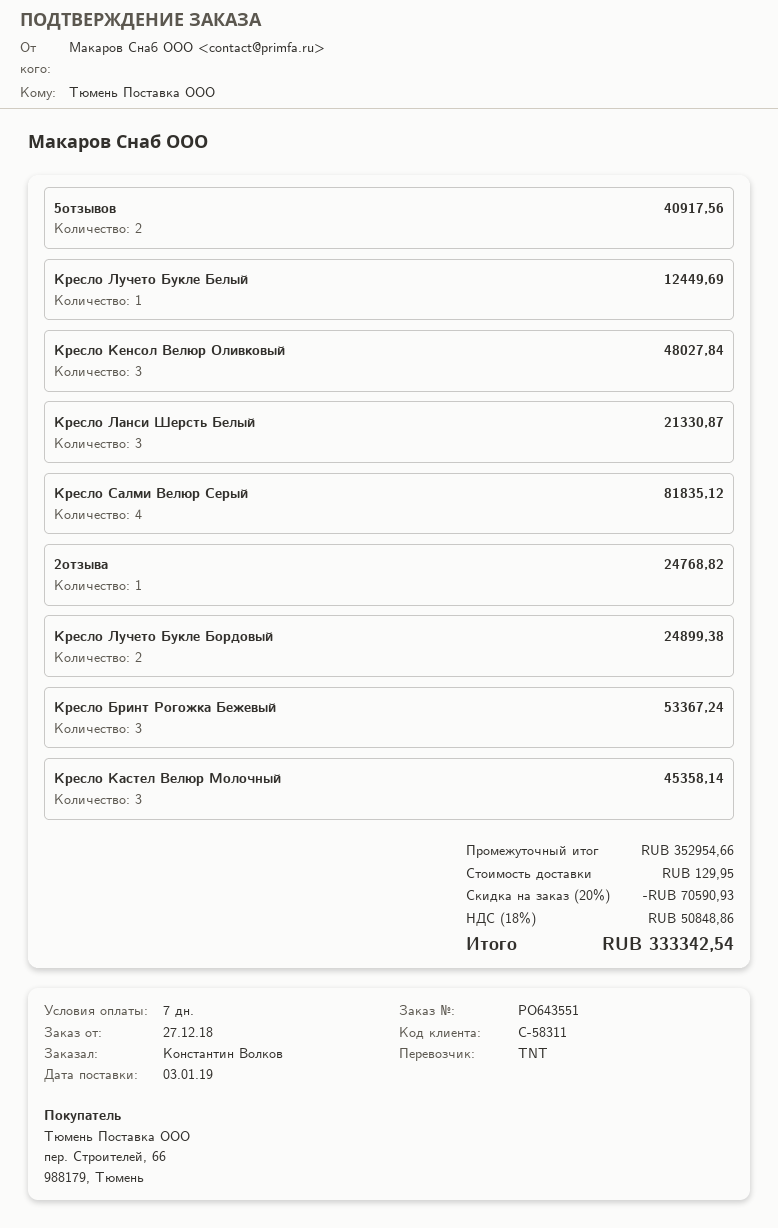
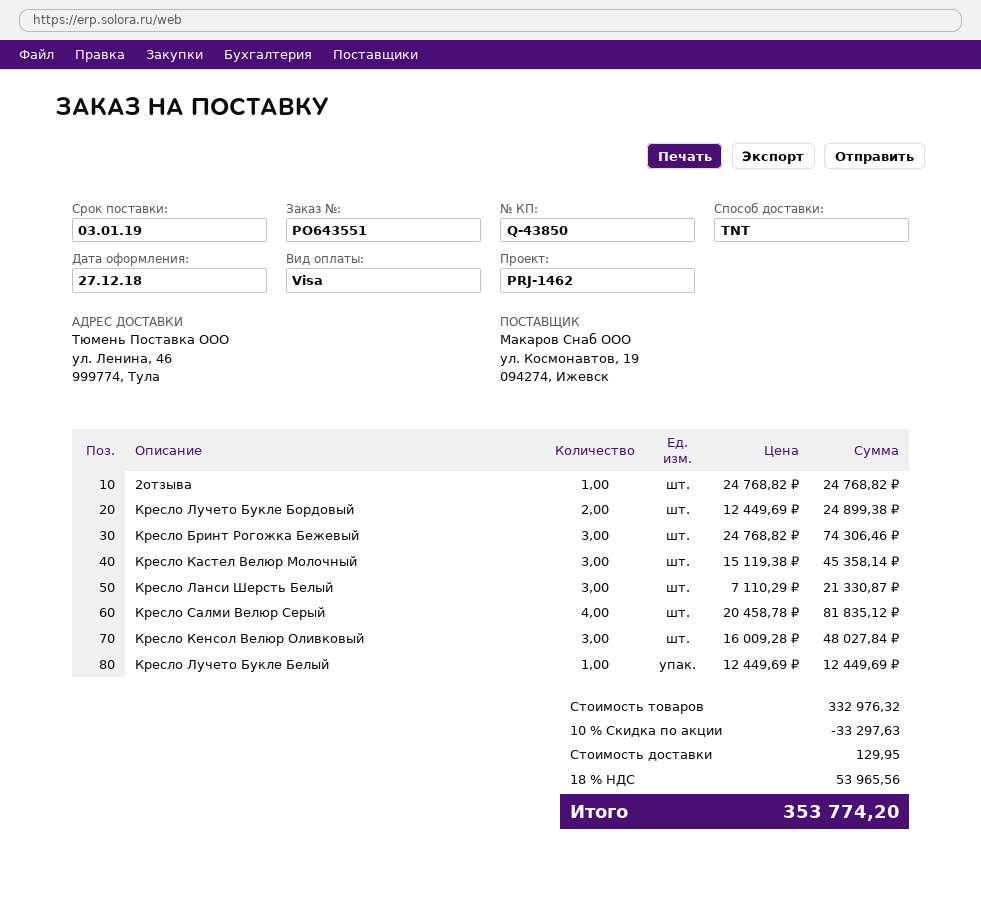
5отзывов: 2 for 40917.56 -> none
Кресло Бринт Рогожка Бежевый: 3 for 53367.24 -> 3 for 74306.46
subtotal: 352954.66 -> 332976.32
discount: 20% = 70590.93 -> 10% = 33297.63
tax: 18% = 50848.86 -> 18% = 53965.56
total: 333342.54 -> 353774.20

